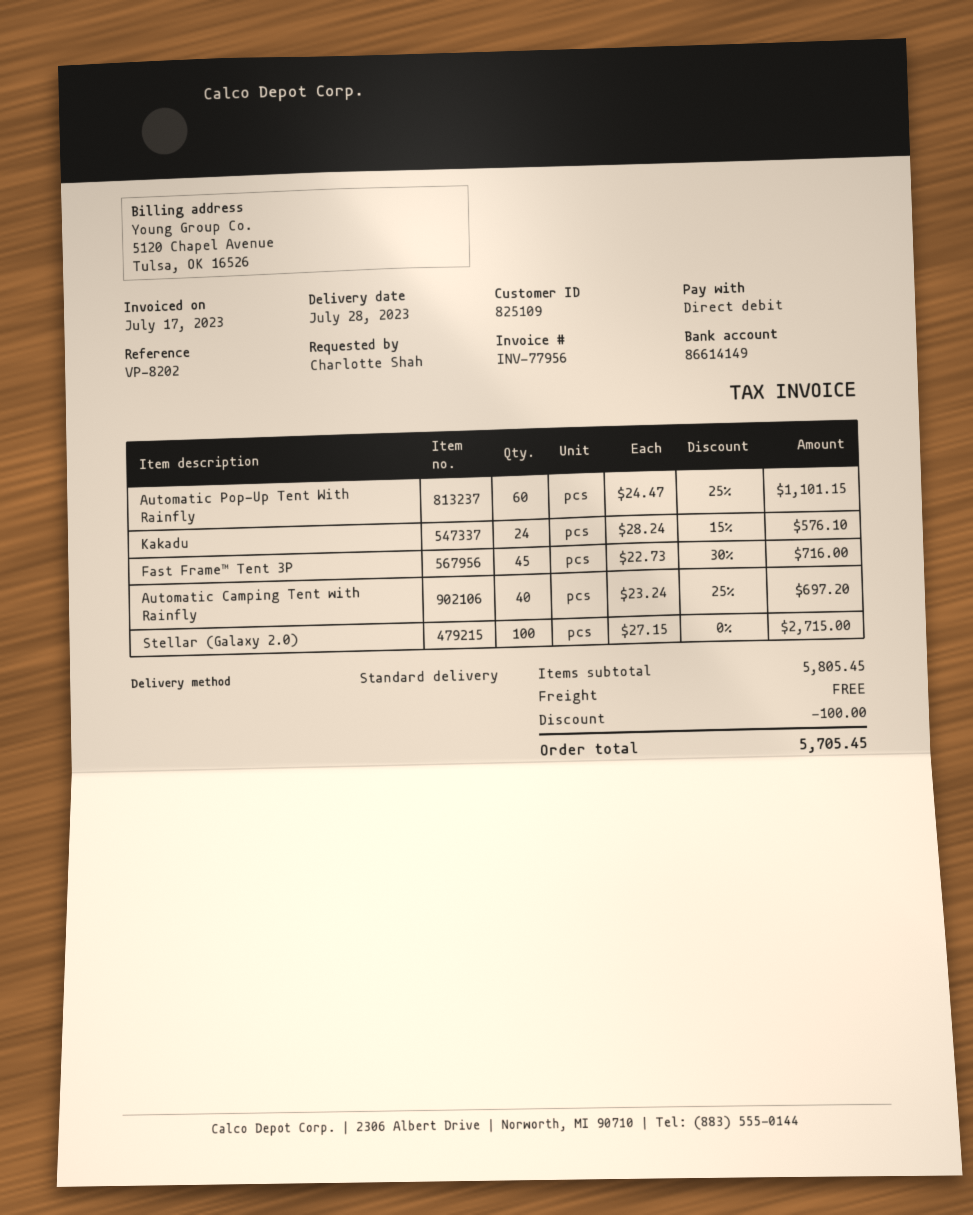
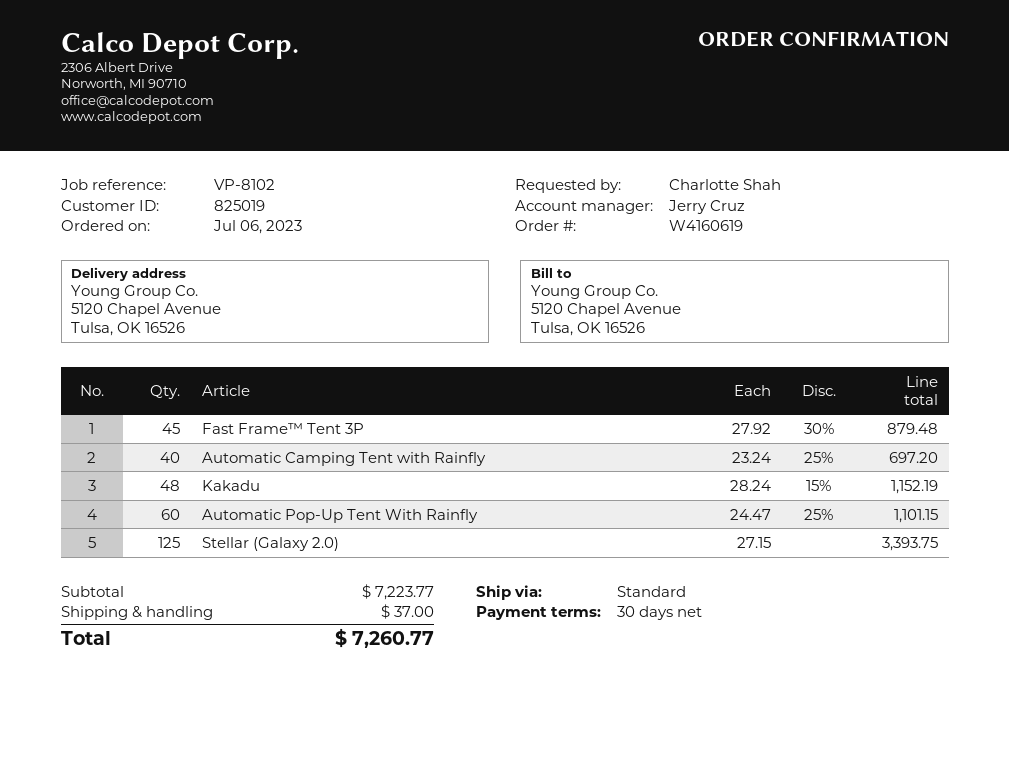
customer number: 825109 -> 825019
reference: VP-8202 -> VP-8102
Kakadu: 24 x 28.24 - 15% = 576.10 -> 48 x 28.24 - 15% = 1152.19
Fast Frame™ Tent 3P: 45 x 22.73 - 30% = 716.00 -> 45 x 27.92 - 30% = 879.48
Stellar (Galaxy 2.0): 100 x 27.15 = 2715.00 -> 125 x 27.15 = 3393.75
subtotal: 5805.45 -> 7223.77
discount: 100.00 -> none
shipping: 0.00 -> 37.00
total: 5705.45 -> 7260.77

